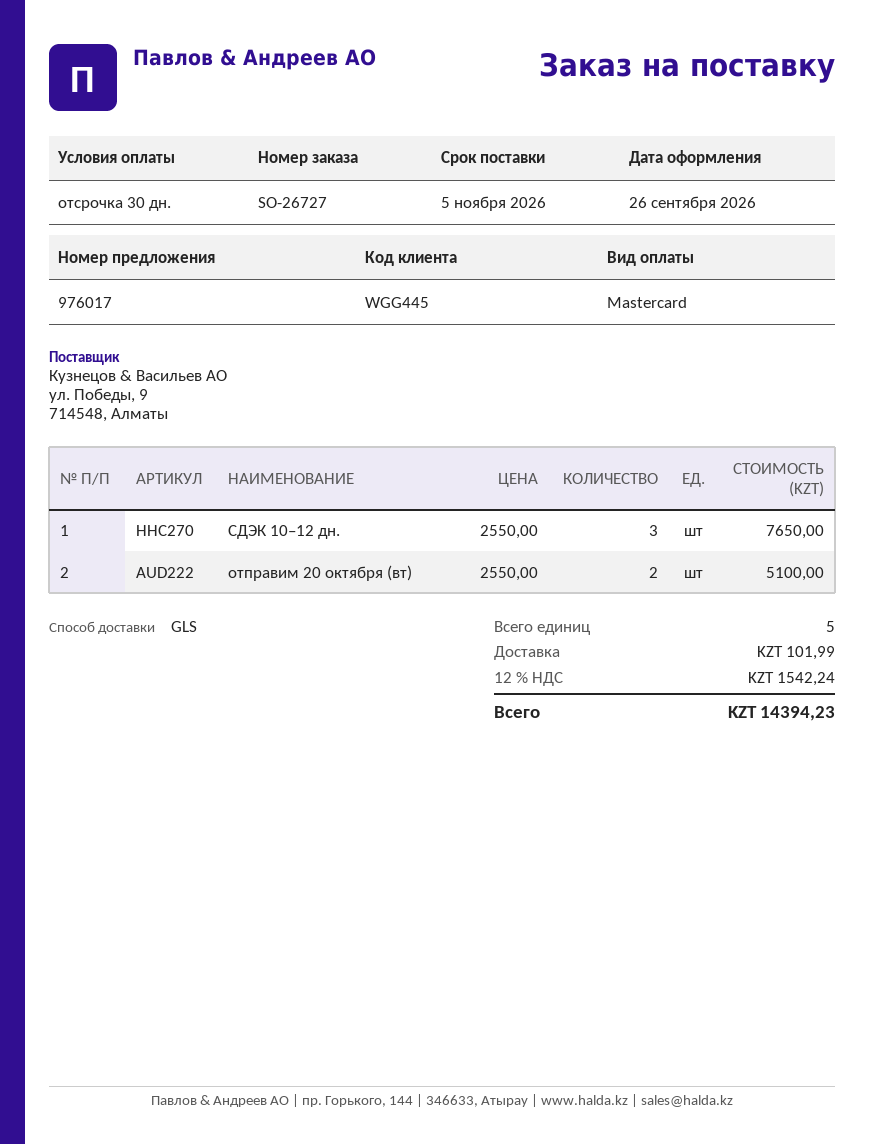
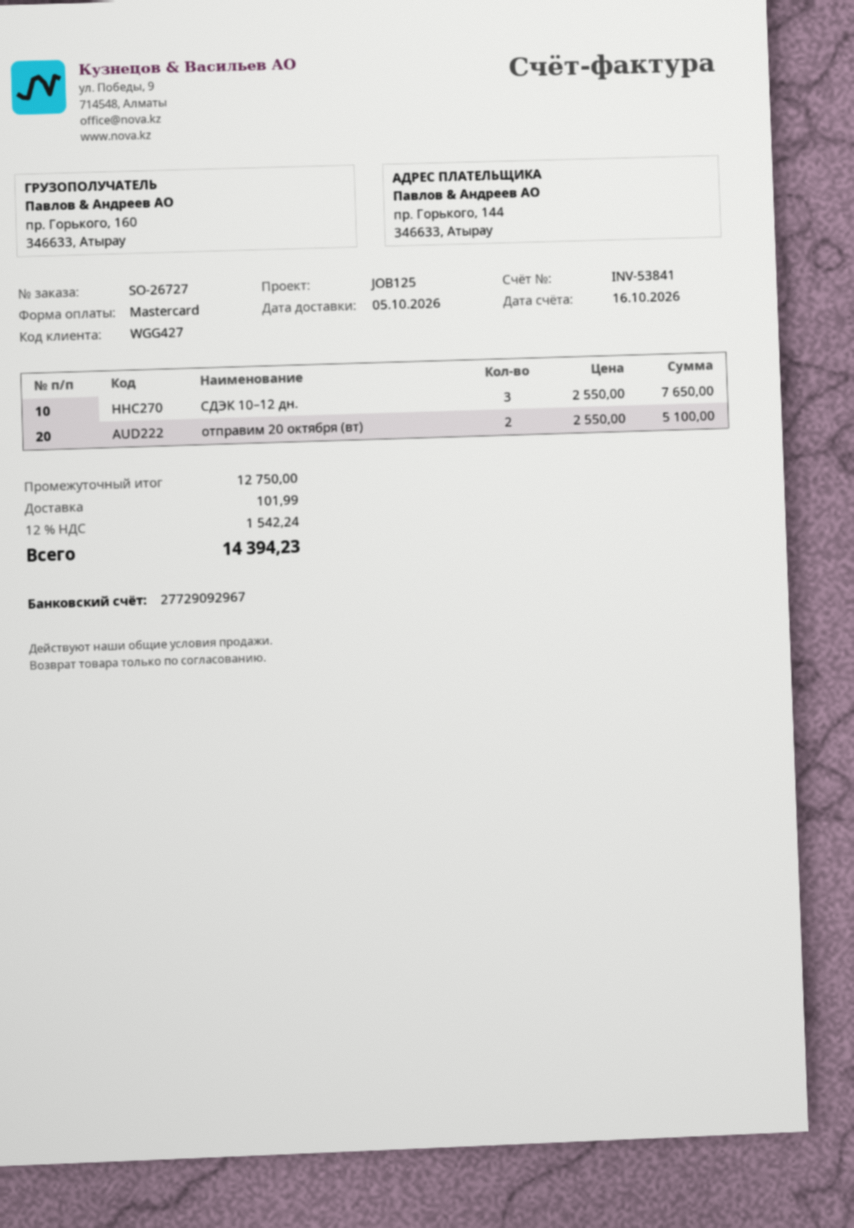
delivery date: 2026-11-05 -> 2026-10-05
customer number: WGG445 -> WGG427

